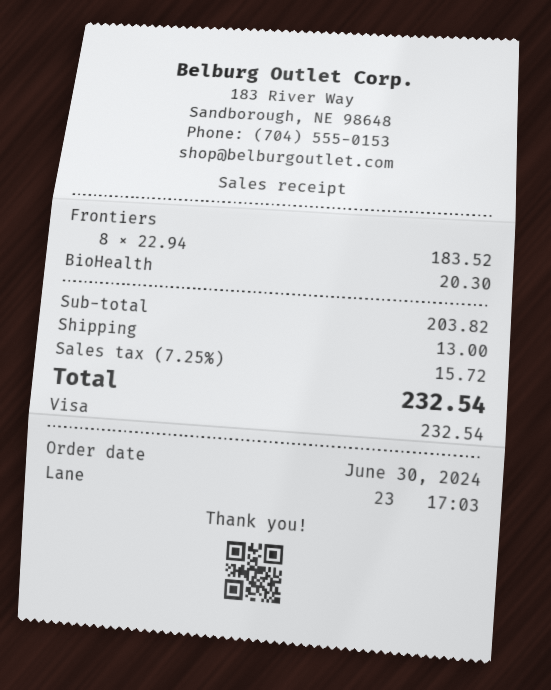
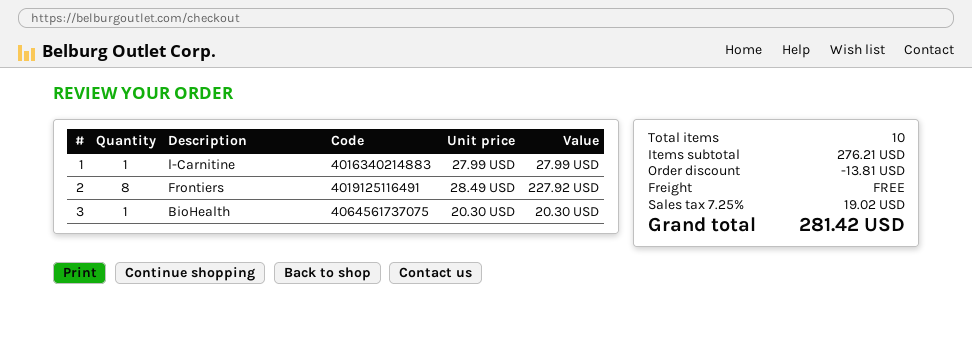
Frontiers: 8 x 22.94 = 183.52 -> 8 x 28.49 = 227.92
l-Carnitine: none -> 1 x 27.99 = 27.99
subtotal: 203.82 -> 276.21
discount: none -> 13.81
shipping: 13.00 -> 0.00
tax: 7.25% = 15.72 -> 7.25% = 19.02
total: 232.54 -> 281.42

